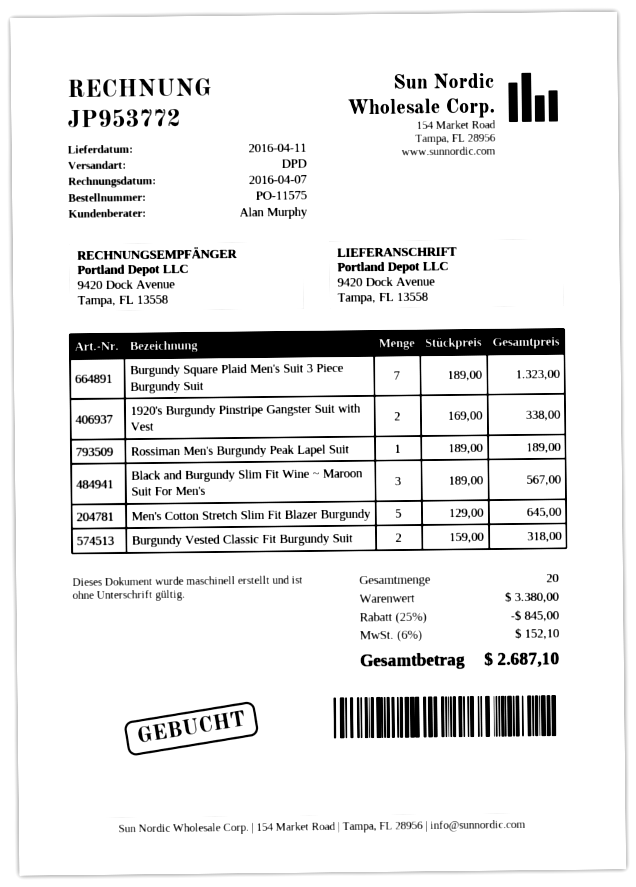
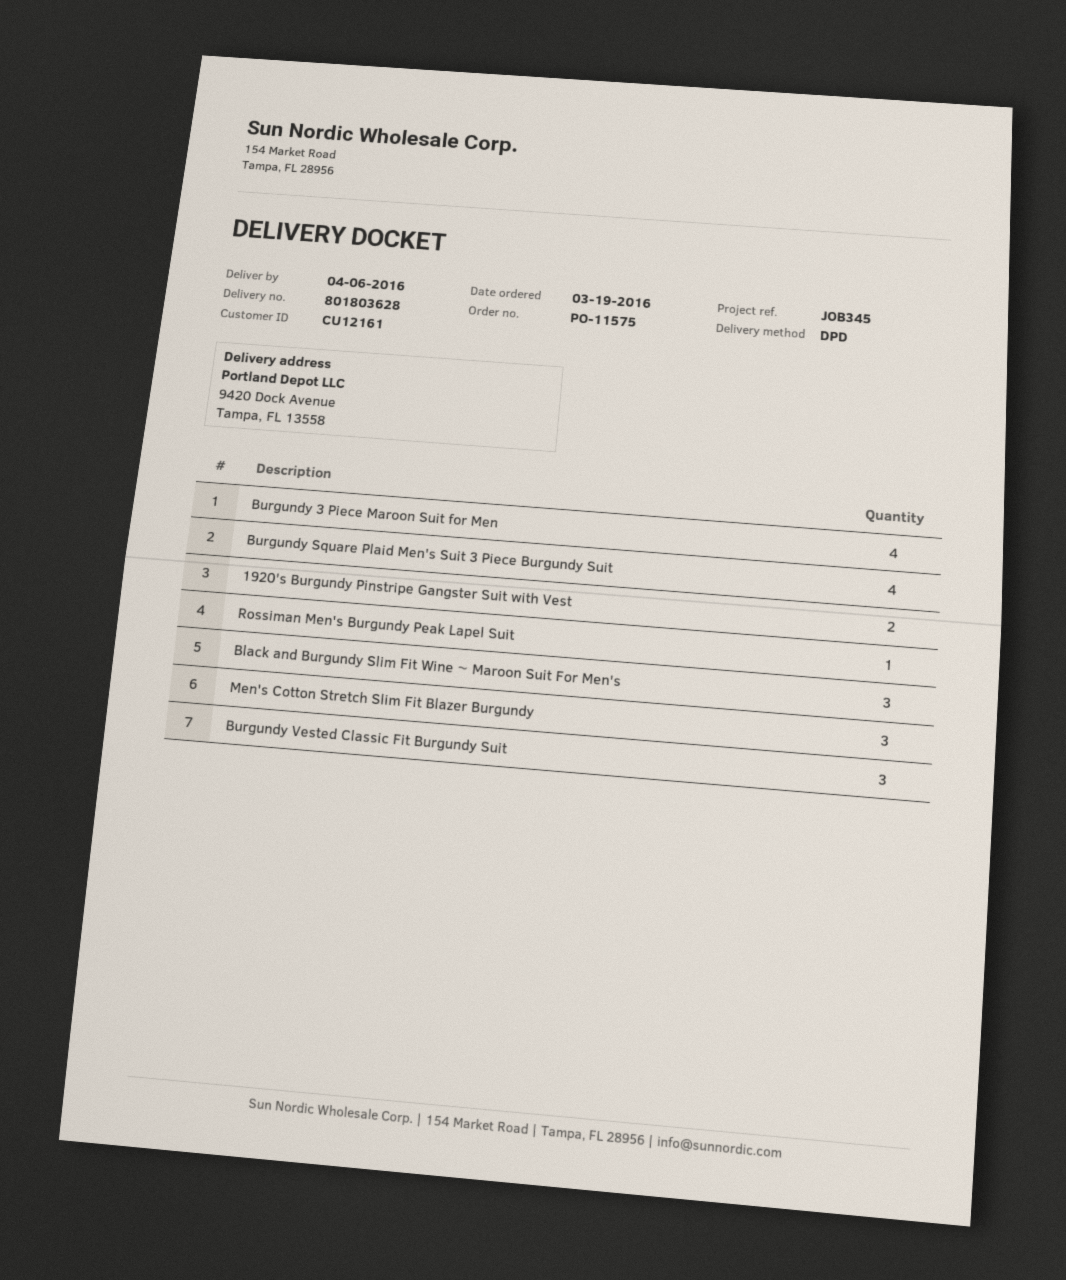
delivery date: 2016-04-11 -> 2016-04-06
Burgundy Square Plaid Men's Suit 3 Piece Burgundy Suit: 7 -> 4
Men's Cotton Stretch Slim Fit Blazer Burgundy: 5 -> 3
Burgundy Vested Classic Fit Burgundy Suit: 2 -> 3
Burgundy 3 Piece Maroon Suit for Men: none -> 4

